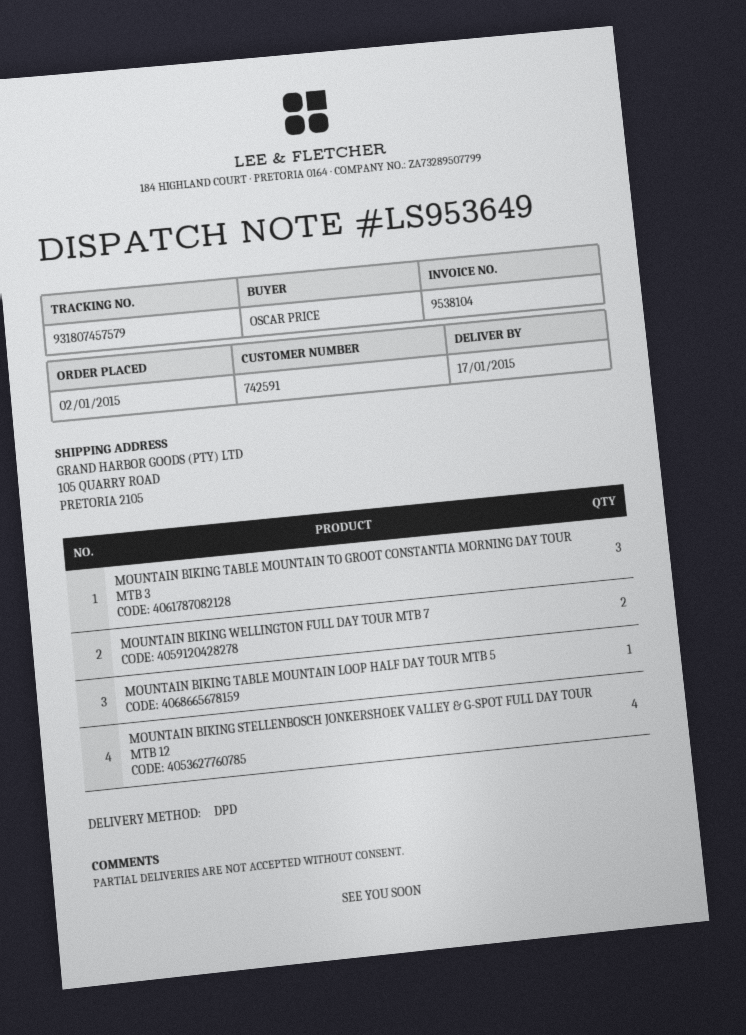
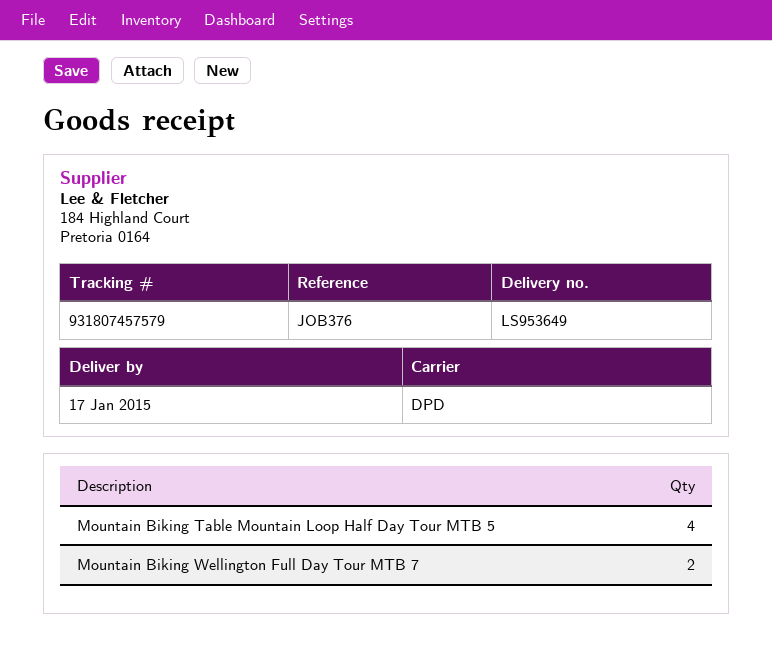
MOUNTAIN BIKING TABLE MOUNTAIN TO GROOT CONSTANTIA MORNING DAY TOUR MTB 3: 3 -> none
MOUNTAIN BIKING TABLE MOUNTAIN LOOP HALF DAY TOUR MTB 5: 1 -> 4
MOUNTAIN BIKING STELLENBOSCH JONKERSHOEK VALLEY & G-SPOT FULL DAY TOUR MTB 12: 4 -> none

